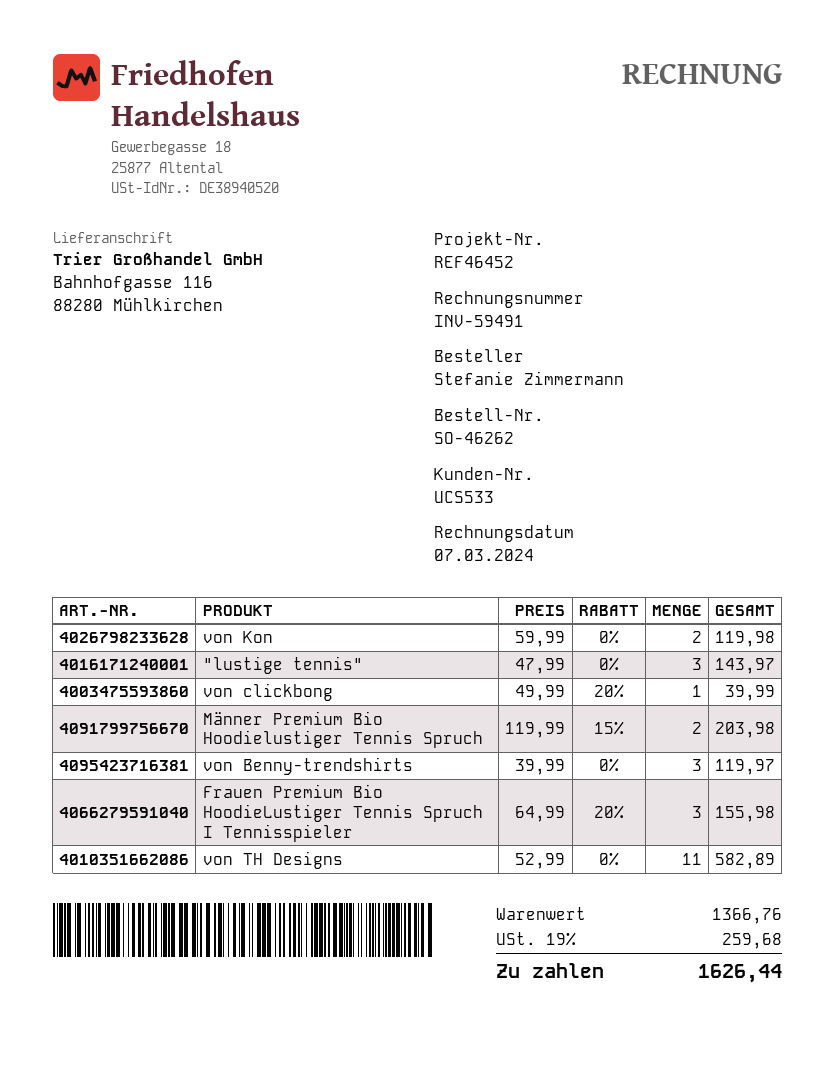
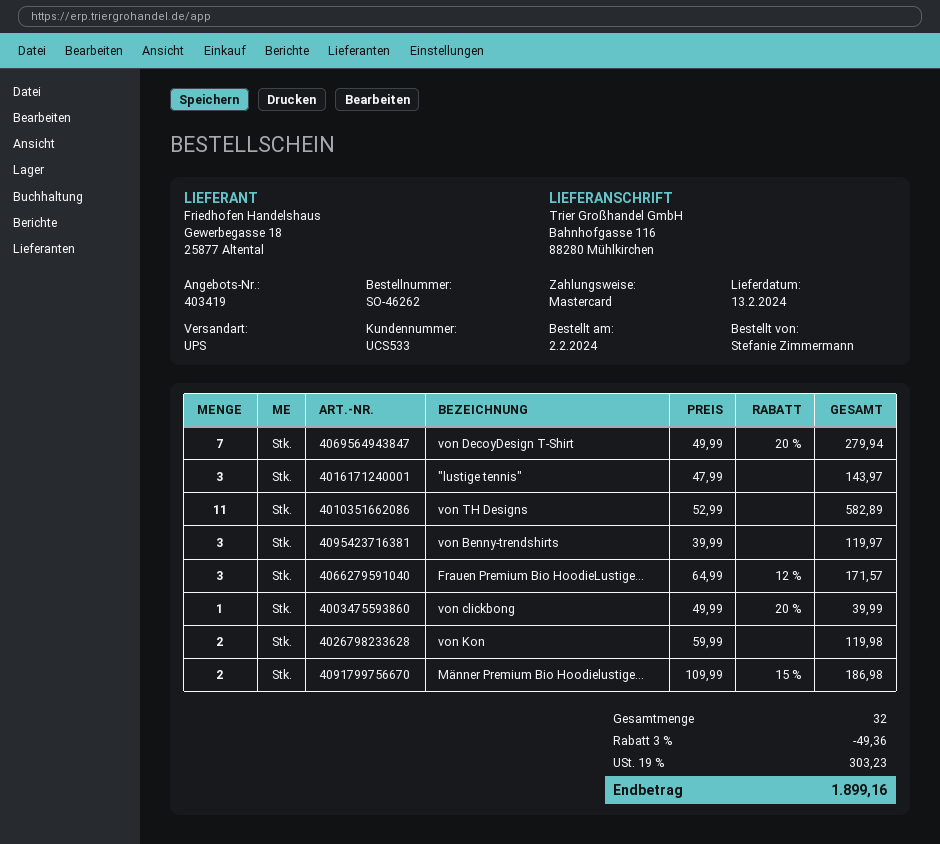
Männer Premium Bio Hoodielustiger Tennis Spruch: 2 x 119.99 - 15% = 203.98 -> 2 x 109.99 - 15% = 186.98
Frauen Premium Bio HoodieLustiger Tennis Spruch I Tennisspieler: 3 x 64.99 - 20% = 155.98 -> 3 x 64.99 - 12% = 171.57
von DecoyDesign T-Shirt: none -> 7 x 49.99 - 20% = 279.94
discount: none -> 3% = 49.36
tax: 19% = 259.68 -> 19% = 303.23
total: 1626.44 -> 1899.16

